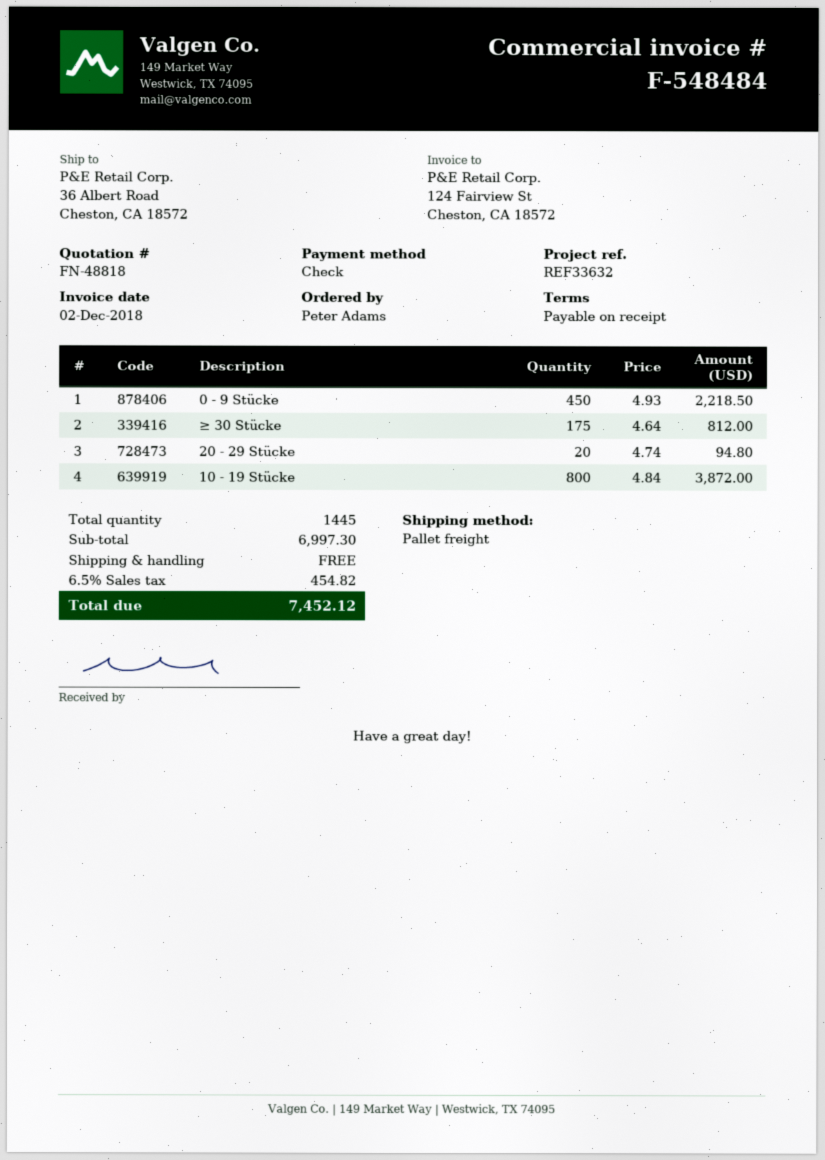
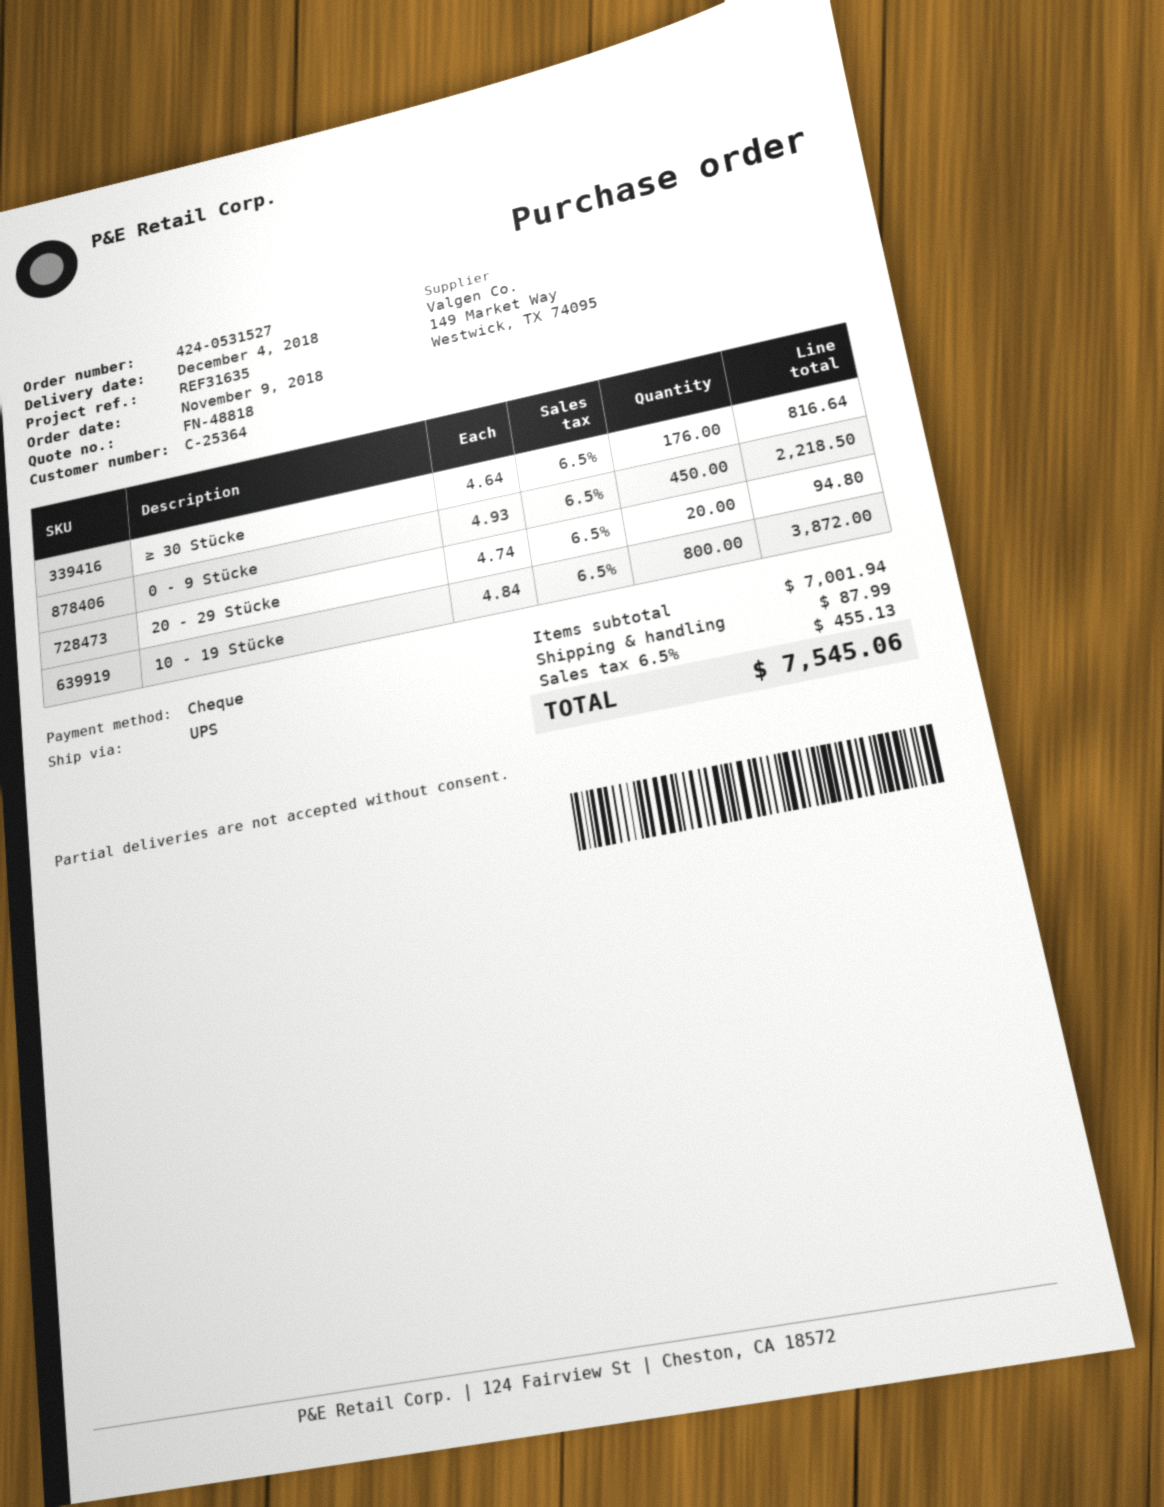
reference: REF33632 -> REF31635
shipping method: pallet freight -> UPS
≥ 30 Stücke: 175 x 4.64 = 812.00 -> 176 x 4.64 = 816.64
subtotal: 6997.30 -> 7001.94
shipping: 0.00 -> 87.99
tax: 6.5% = 454.82 -> 6.5% = 455.13
total: 7452.12 -> 7545.06

